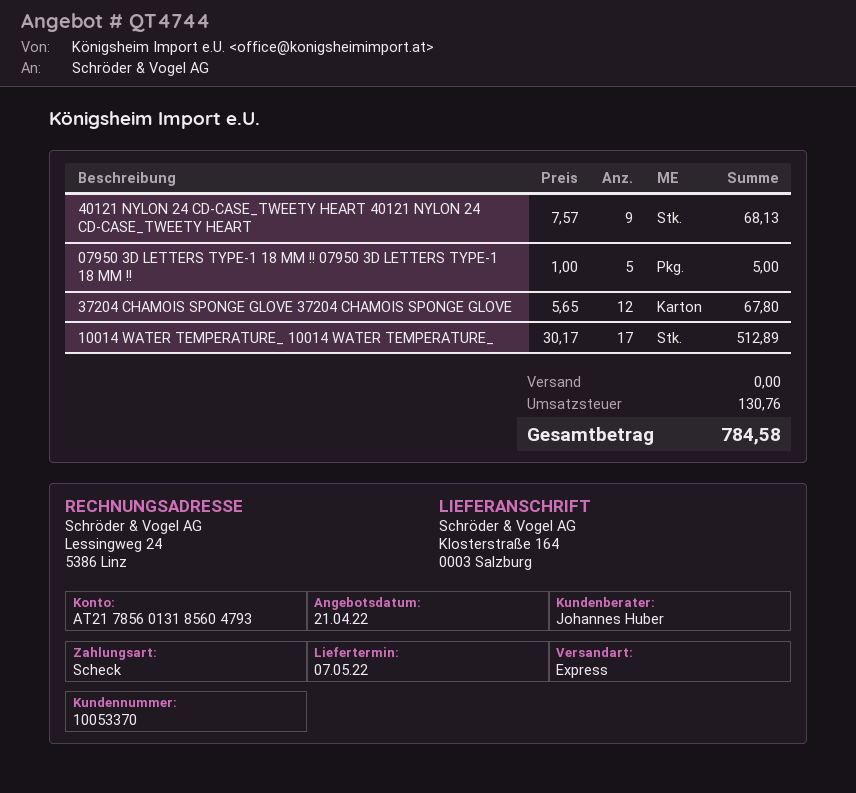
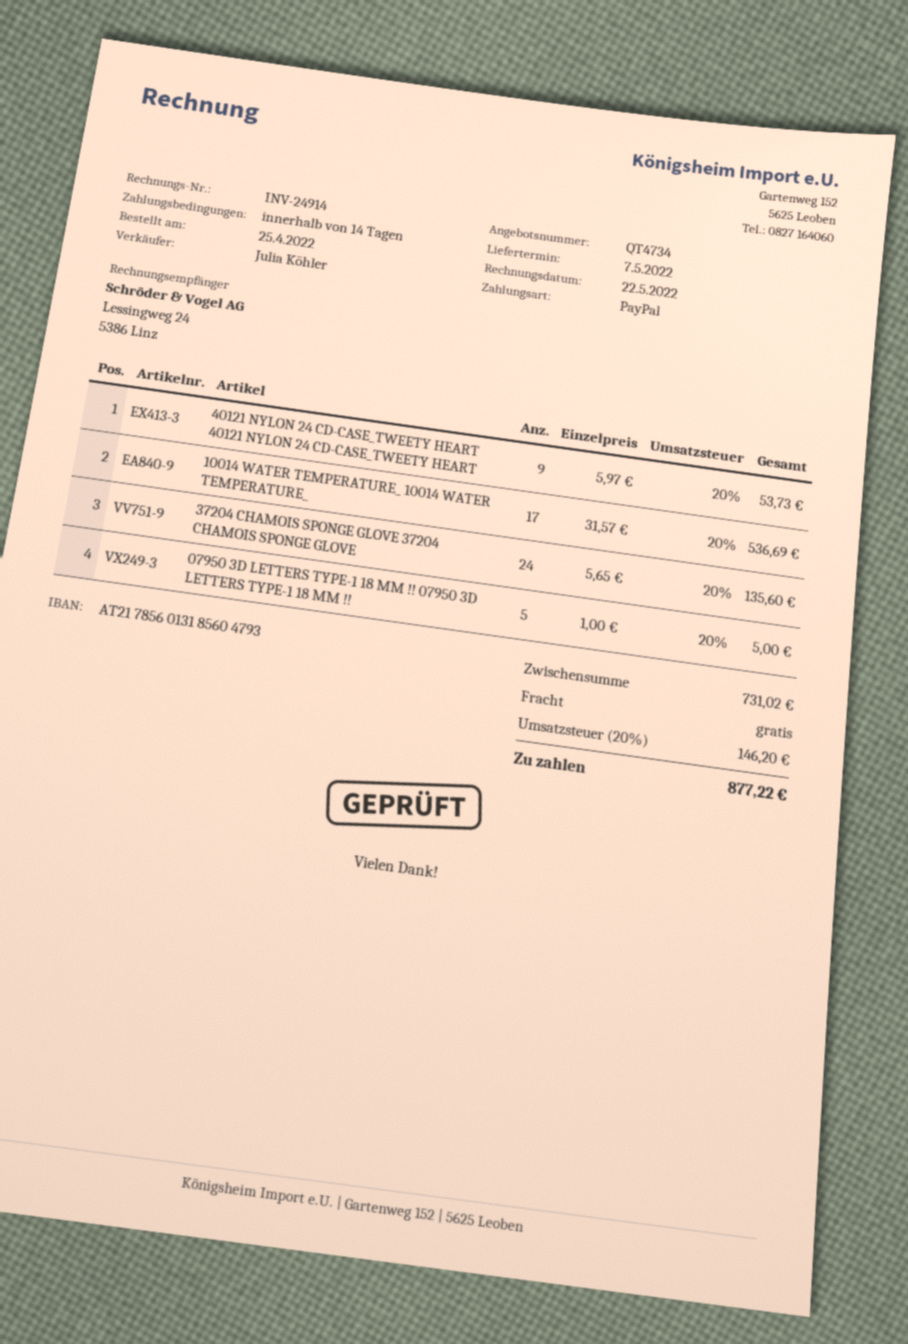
quote number: QT4744 -> QT4734
sales rep: Johannes Huber -> Julia Köhler
payment method: cheque -> PayPal
40121 NYLON 24 CD-CASE_TWEETY HEART 40121 NYLON 24 CD-CASE_TWEETY HEART: 9 x 7.57 = 68.13 -> 9 x 5.97 = 53.73
37204 CHAMOIS SPONGE GLOVE 37204 CHAMOIS SPONGE GLOVE: 12 x 5.65 = 67.80 -> 24 x 5.65 = 135.60
10014 WATER TEMPERATURE_ 10014 WATER TEMPERATURE_: 17 x 30.17 = 512.89 -> 17 x 31.57 = 536.69
tax: 130.76 -> 146.20
total: 784.58 -> 877.22

